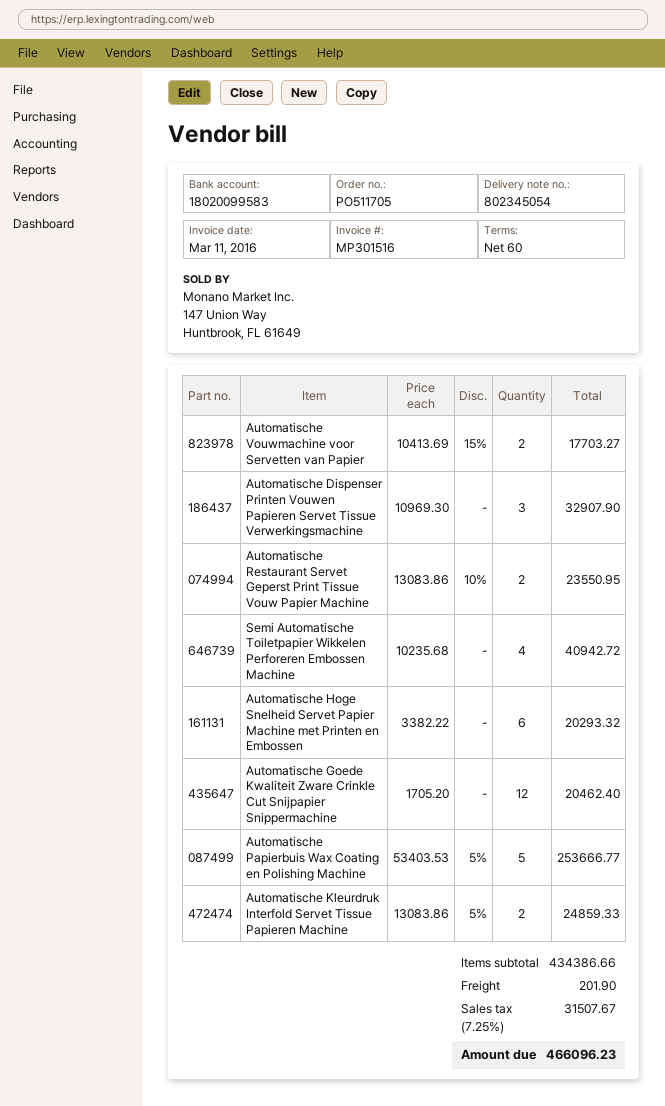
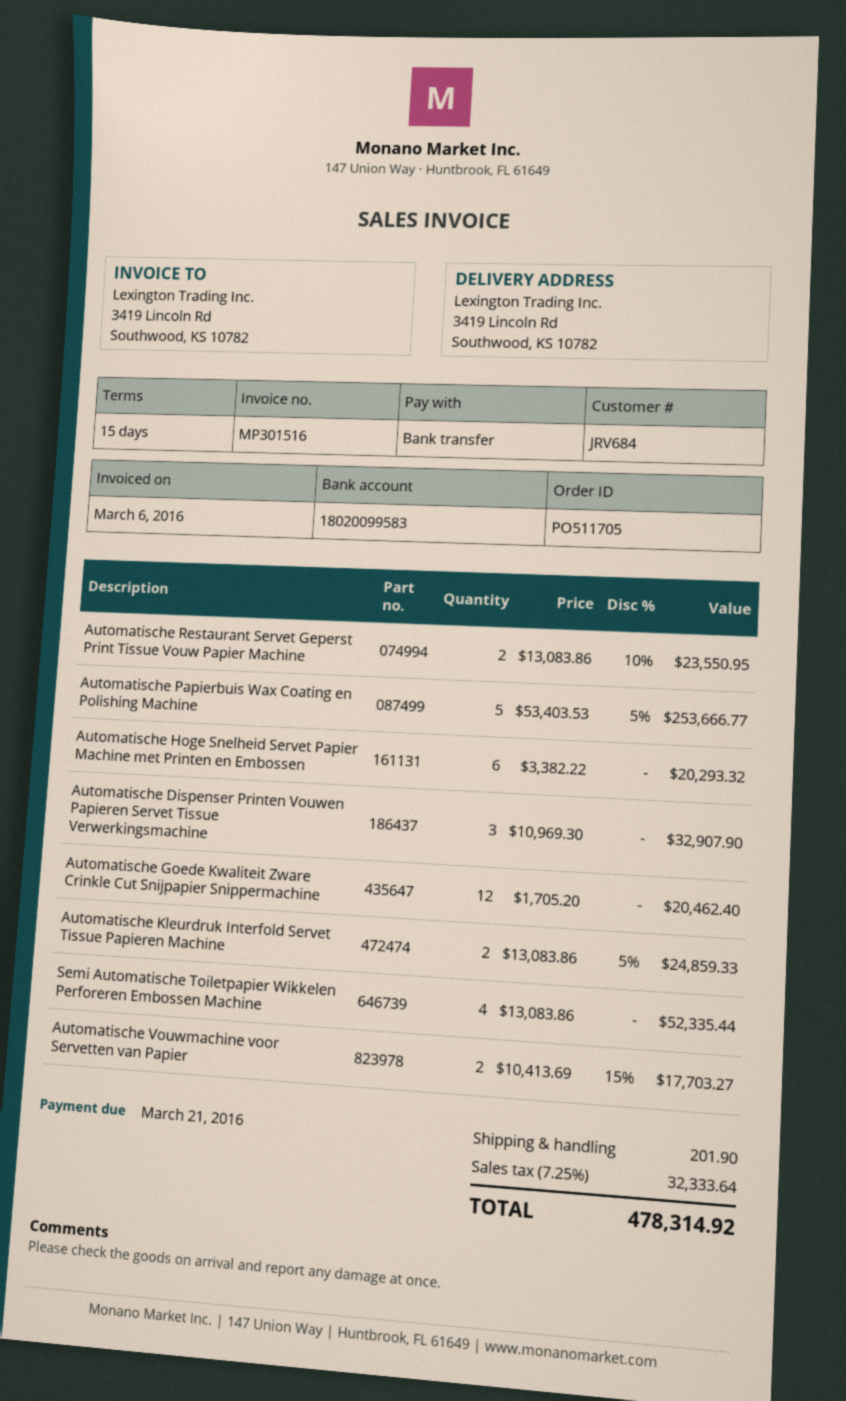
invoice date: 2016-03-11 -> 2016-03-06
payment terms: 60 days -> 15 days
Semi Automatische Toiletpapier Wikkelen Perforeren Embossen Machine: 4 x 10235.68 = 40942.72 -> 4 x 13083.86 = 52335.44
tax: 7.25% = 31507.67 -> 7.25% = 32333.64
total: 466096.23 -> 478314.92

